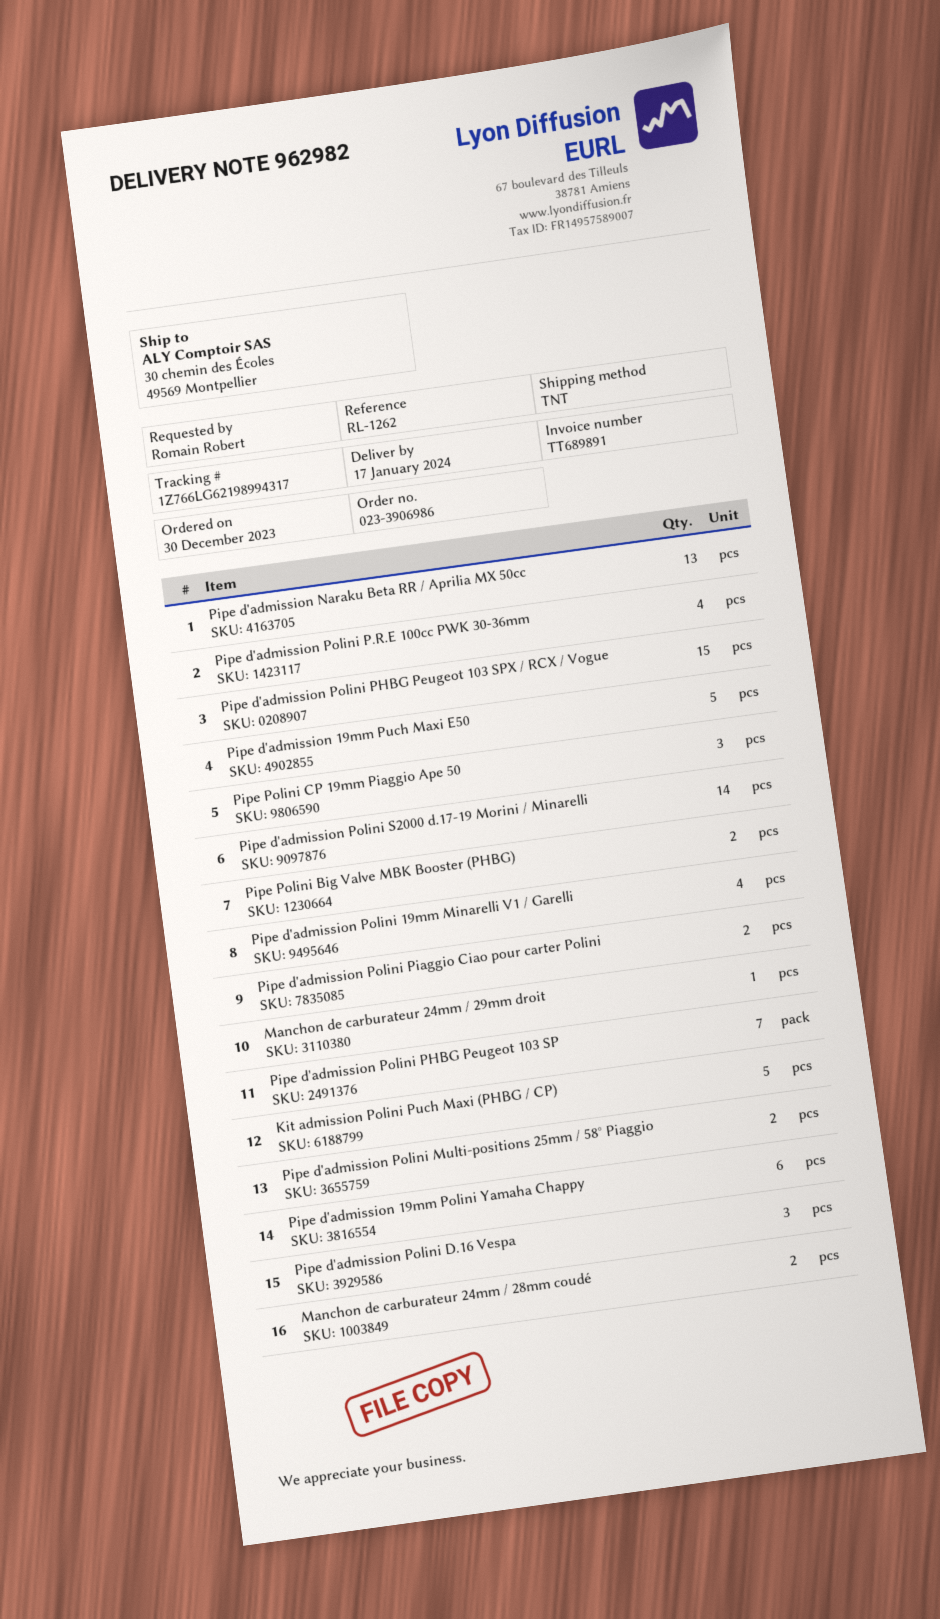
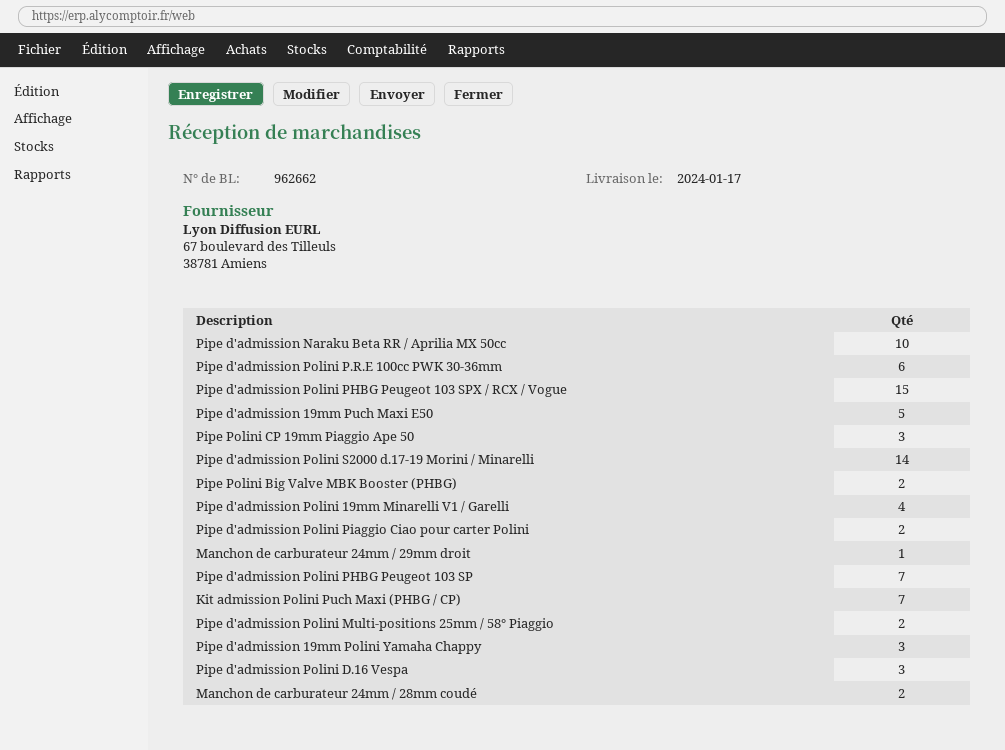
delivery note number: 962982 -> 962662
Pipe d'admission Naraku Beta RR / Aprilia MX 50cc: 13 -> 10
Pipe d'admission Polini P.R.E 100cc PWK 30-36mm: 4 -> 6
Kit admission Polini Puch Maxi (PHBG / CP): 5 -> 7
Pipe d'admission 19mm Polini Yamaha Chappy: 6 -> 3

